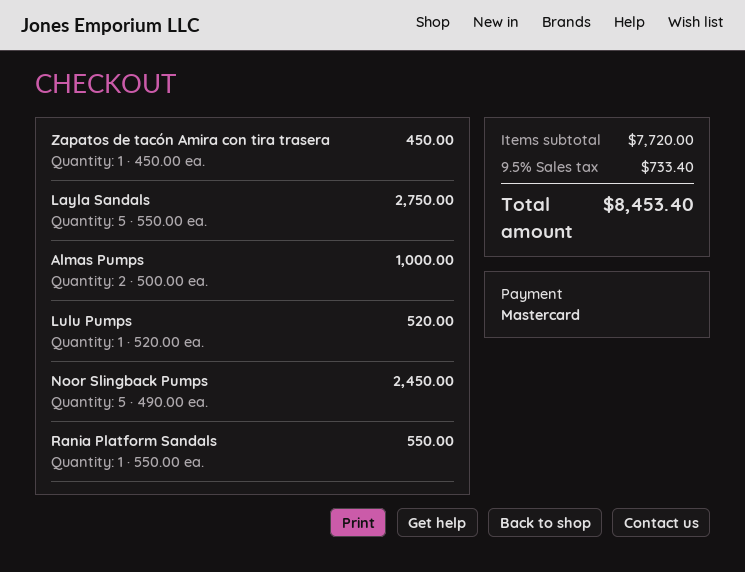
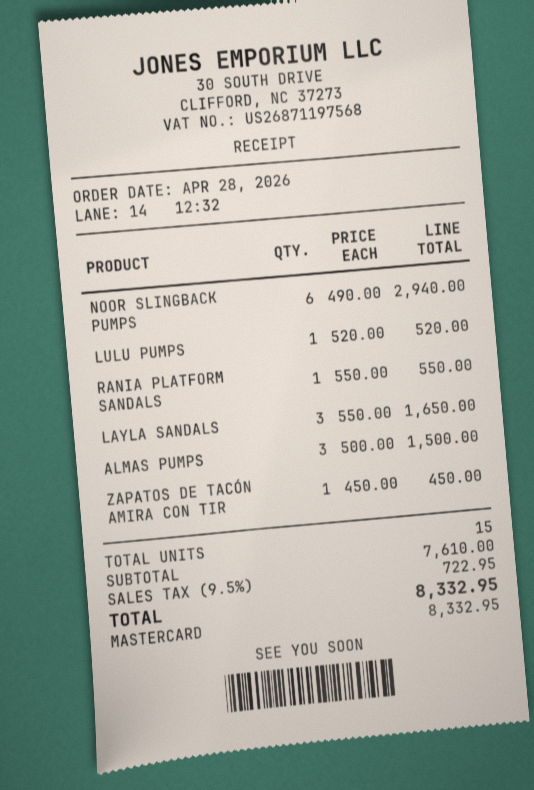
Layla Sandals: 5 x 550.00 = 2750.00 -> 3 x 550.00 = 1650.00
Almas Pumps: 2 x 500.00 = 1000.00 -> 3 x 500.00 = 1500.00
Noor Slingback Pumps: 5 x 490.00 = 2450.00 -> 6 x 490.00 = 2940.00
subtotal: 7720.00 -> 7610.00
tax: 9.5% = 733.40 -> 9.5% = 722.95
total: 8453.40 -> 8332.95

